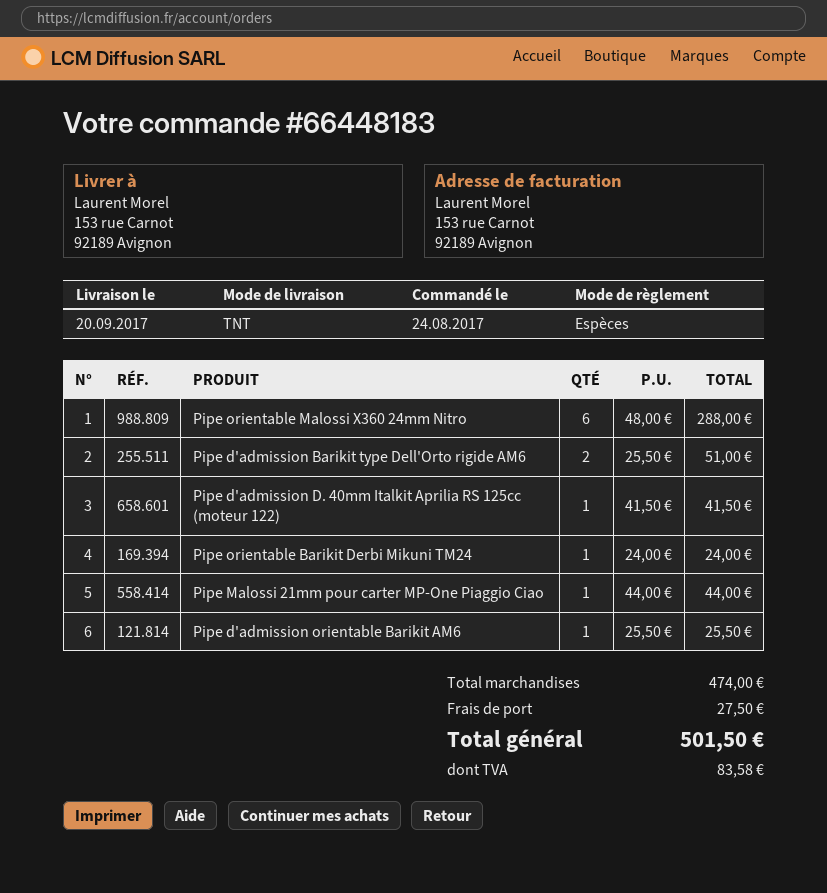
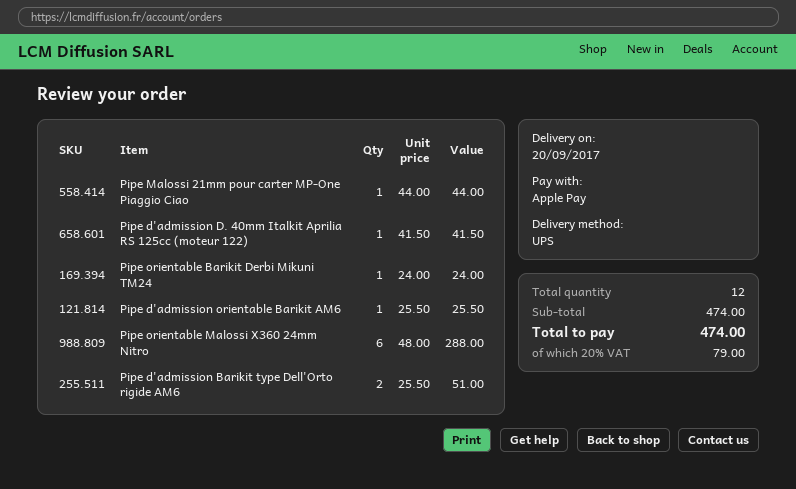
payment method: cash -> Apple Pay
shipping method: TNT -> UPS
shipping: 27.50 -> none
tax: 83.58 -> 79.00
total: 501.50 -> 474.00

